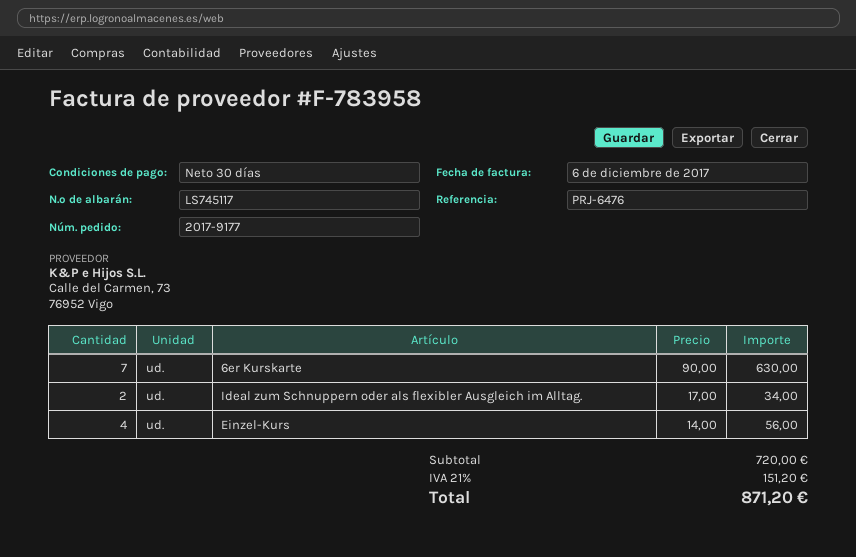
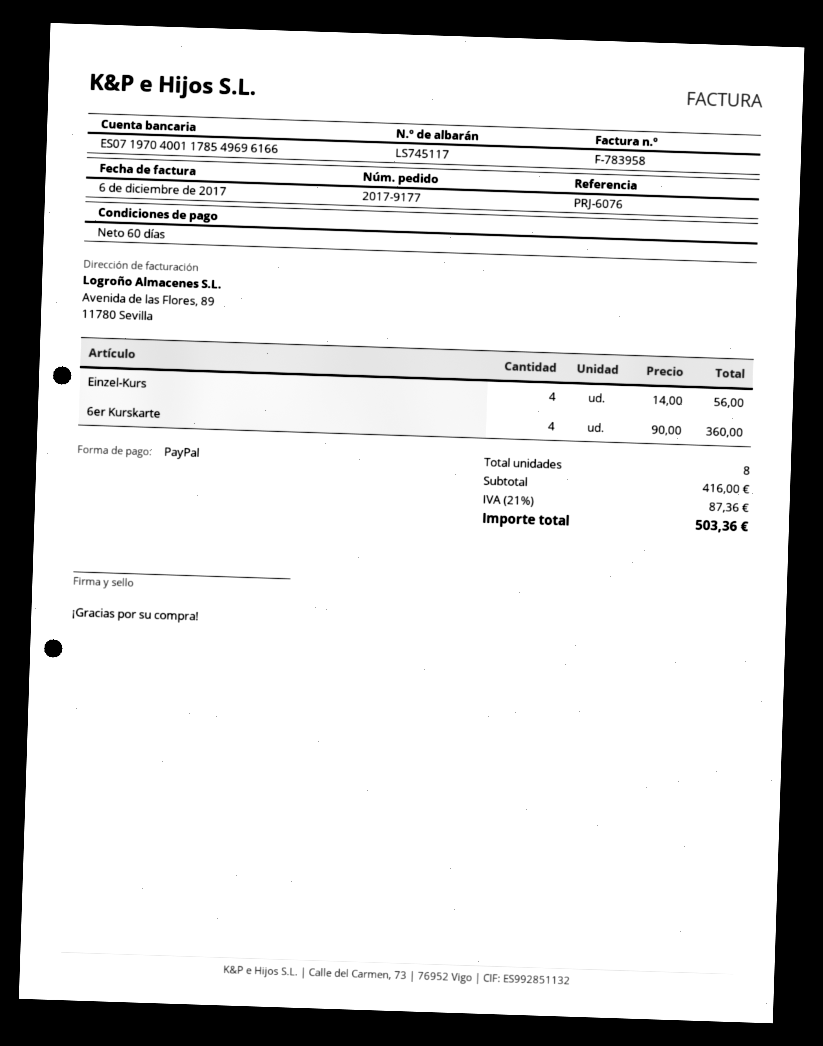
payment terms: 30 days -> 60 days
reference: PRJ-6476 -> PRJ-6076
6er Kurskarte: 7 x 90.00 = 630.00 -> 4 x 90.00 = 360.00
Ideal zum Schnuppern oder als flexibler Ausgleich im Alltag.: 2 x 17.00 = 34.00 -> none
subtotal: 720.00 -> 416.00
tax: 21% = 151.20 -> 21% = 87.36
total: 871.20 -> 503.36

